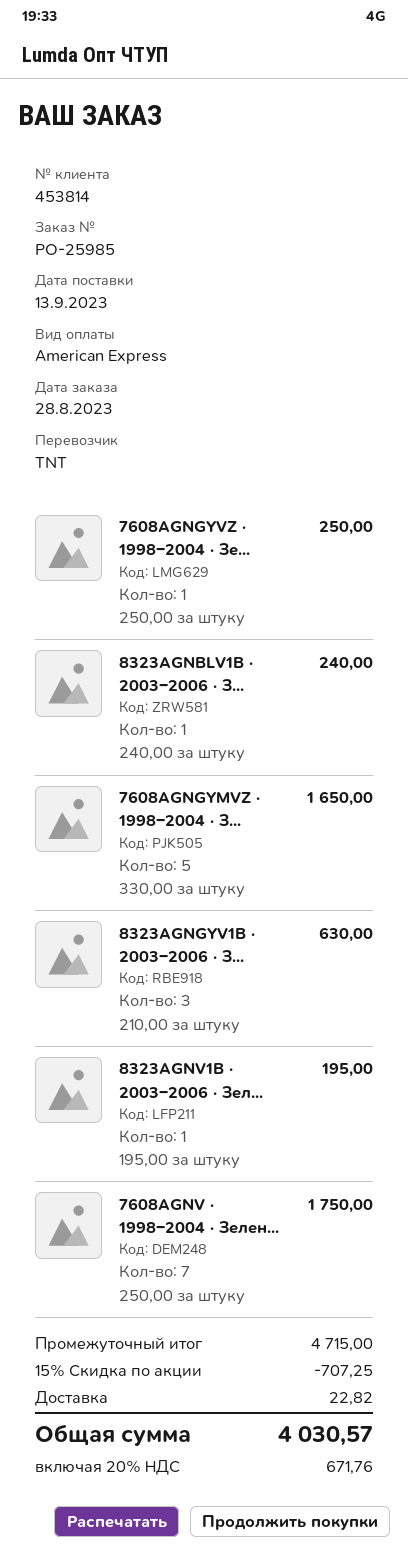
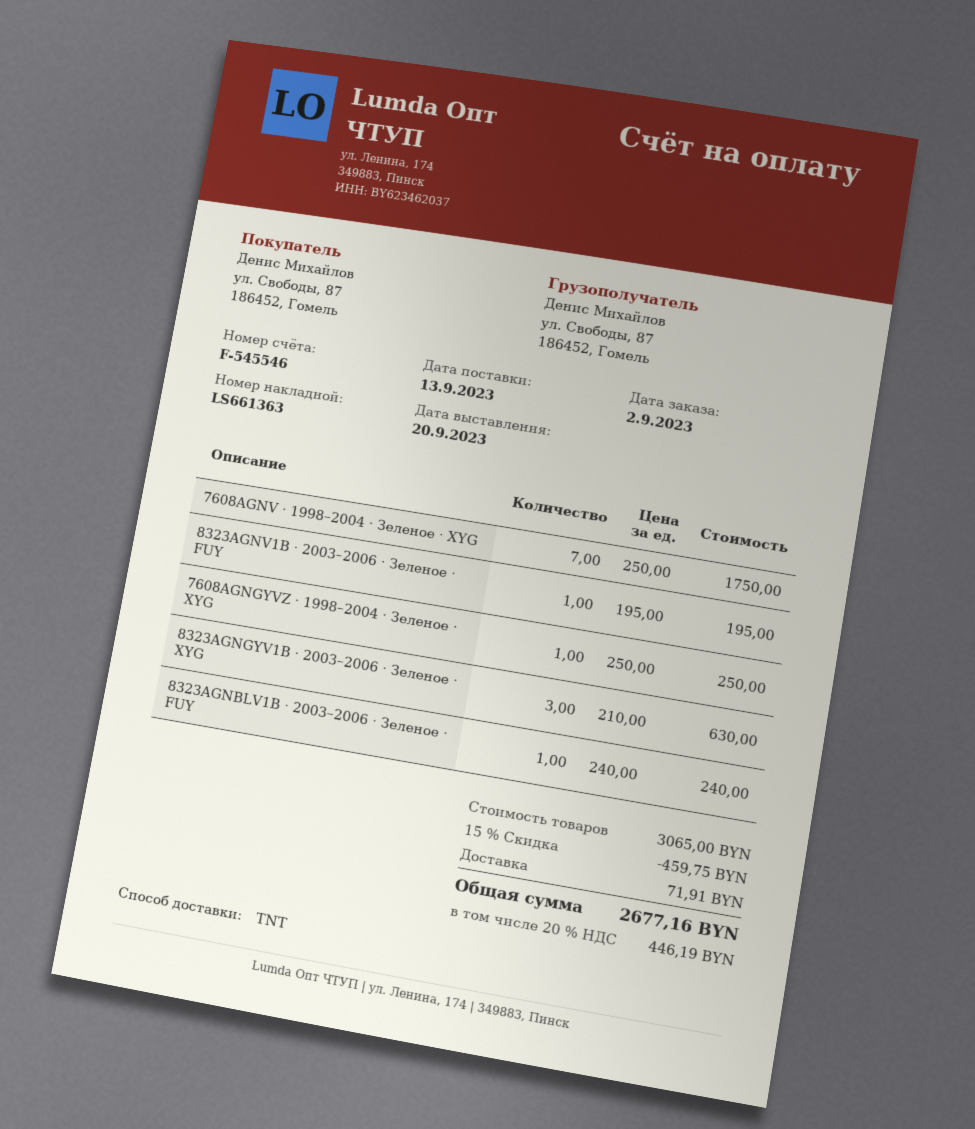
order date: 2023-08-28 -> 2023-09-02
7608AGNGYMVZ · 1998–2004 · З...: 5 x 330.00 = 1650.00 -> none
subtotal: 4715.00 -> 3065.00
discount: 15% = 707.25 -> 15% = 459.75
shipping: 22.82 -> 71.91
tax: 20% = 671.76 -> 20% = 446.19
total: 4030.57 -> 2677.16

